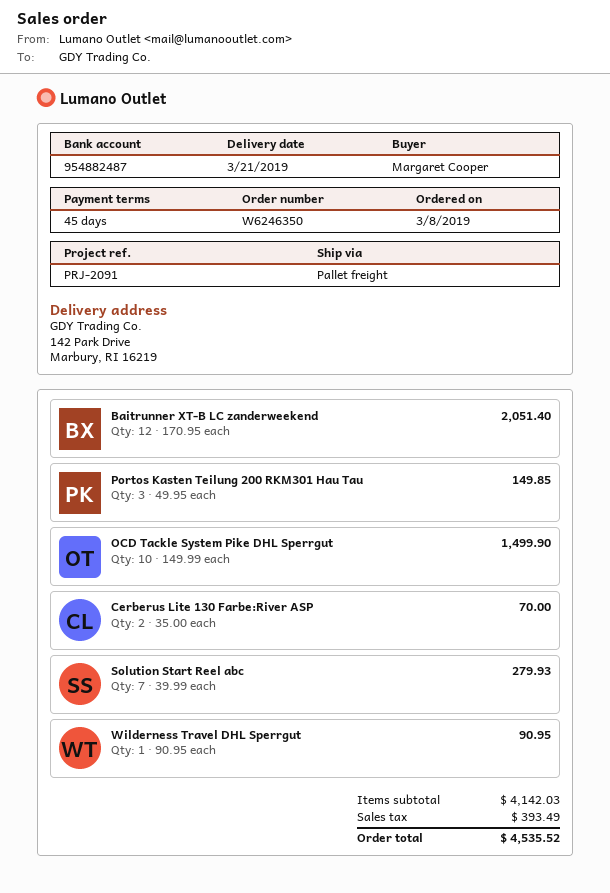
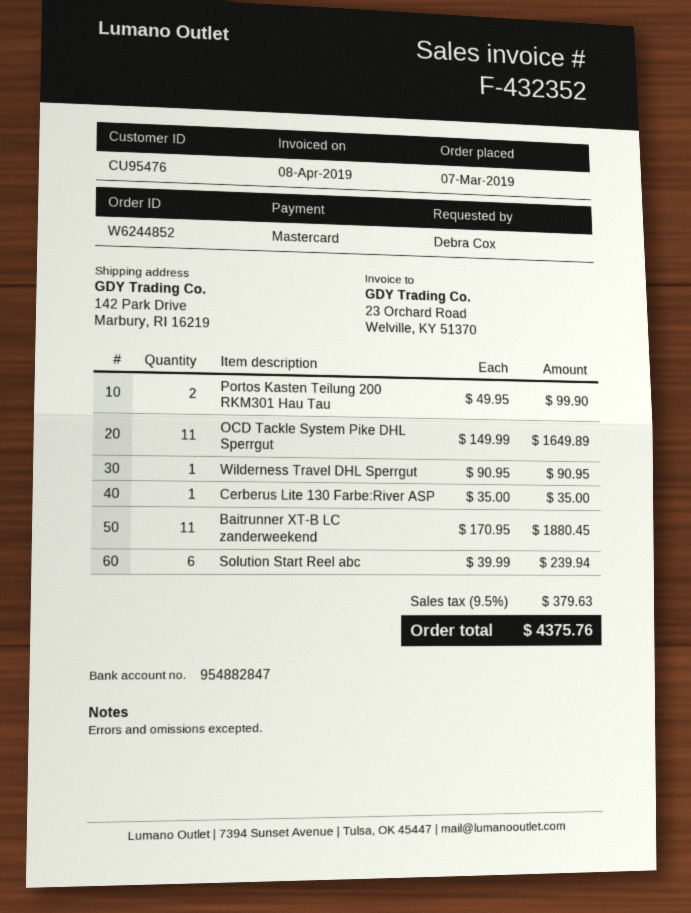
order number: W6246350 -> W6244852
order date: 2019-03-08 -> 2019-03-07
ordered by: Margaret Cooper -> Debra Cox
bank account: 954882487 -> 954882847
Baitrunner XT-B LC zanderweekend: 12 x 170.95 = 2051.40 -> 11 x 170.95 = 1880.45
Portos Kasten Teilung 200 RKM301 Hau Tau: 3 x 49.95 = 149.85 -> 2 x 49.95 = 99.90
OCD Tackle System Pike DHL Sperrgut: 10 x 149.99 = 1499.90 -> 11 x 149.99 = 1649.89
Cerberus Lite 130 Farbe:River ASP: 2 x 35.00 = 70.00 -> 1 x 35.00 = 35.00
Solution Start Reel abc: 7 x 39.99 = 279.93 -> 6 x 39.99 = 239.94
tax: 393.49 -> 379.63
total: 4535.52 -> 4375.76

